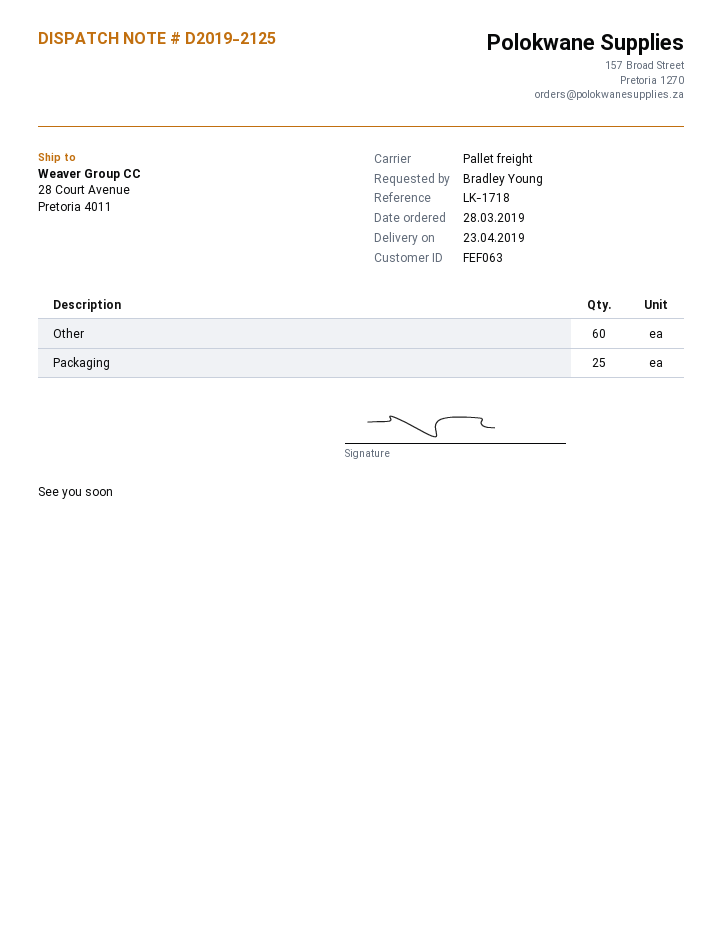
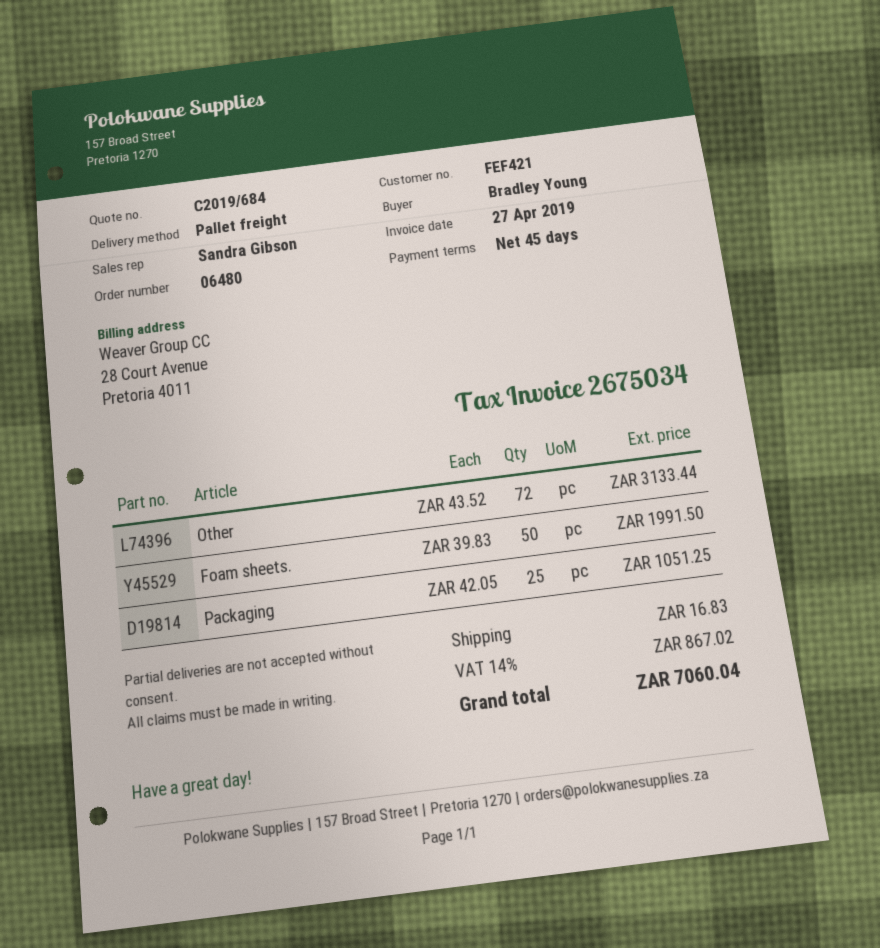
customer number: FEF063 -> FEF421
Other: 60 -> 72
Foam sheets.: none -> 50

